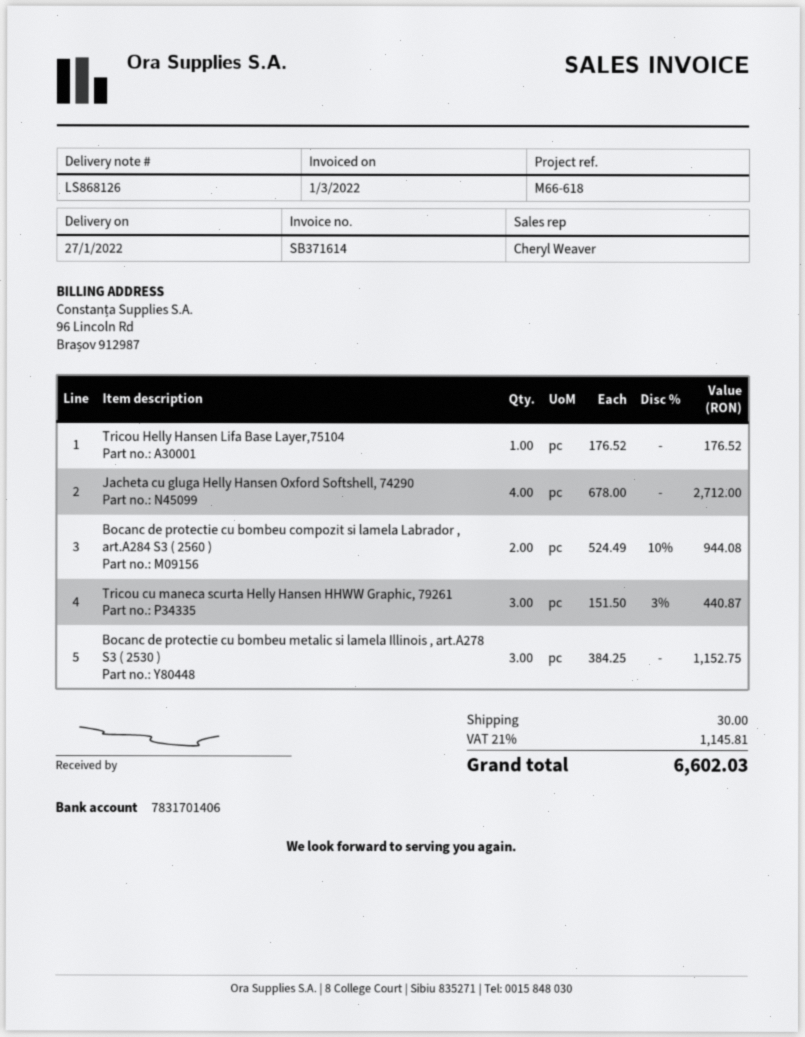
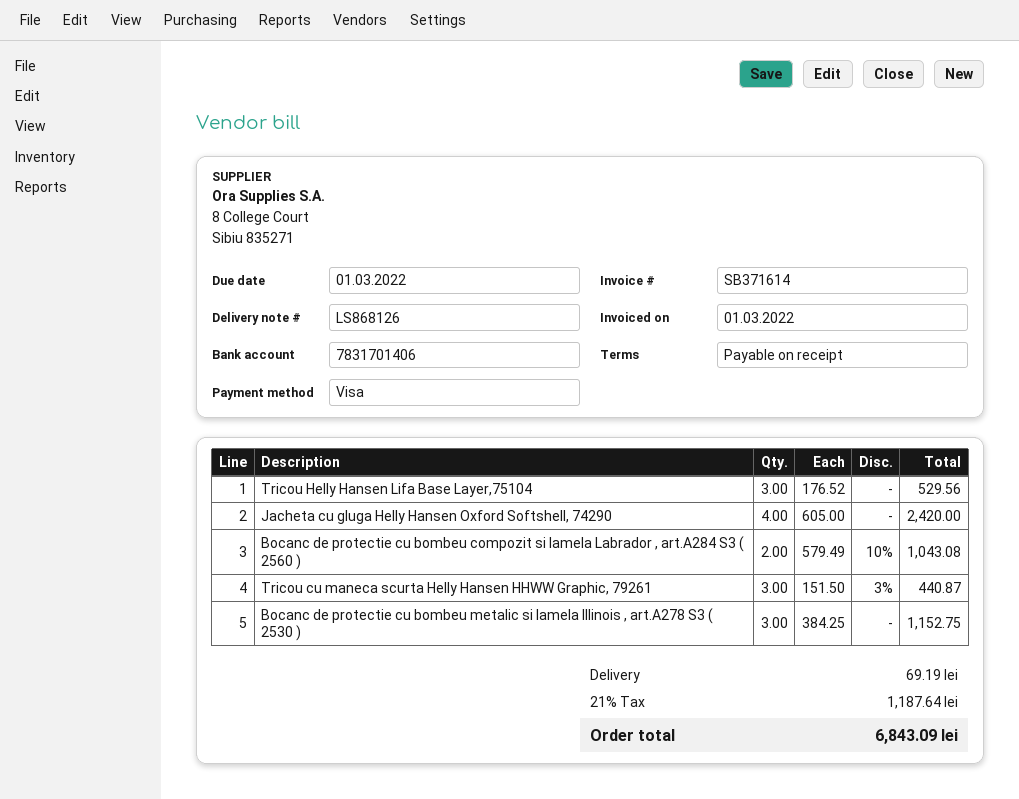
Tricou Helly Hansen Lifa Base Layer,75104: 1 x 176.52 = 176.52 -> 3 x 176.52 = 529.56
Jacheta cu gluga Helly Hansen Oxford Softshell, 74290: 4 x 678.00 = 2712.00 -> 4 x 605.00 = 2420.00
Bocanc de protectie cu bombeu compozit si lamela Labrador , art.A284 S3 ( 2560 ): 2 x 524.49 - 10% = 944.08 -> 2 x 579.49 - 10% = 1043.08
shipping: 30.00 -> 69.19
tax: 21% = 1145.81 -> 21% = 1187.64
total: 6602.03 -> 6843.09

